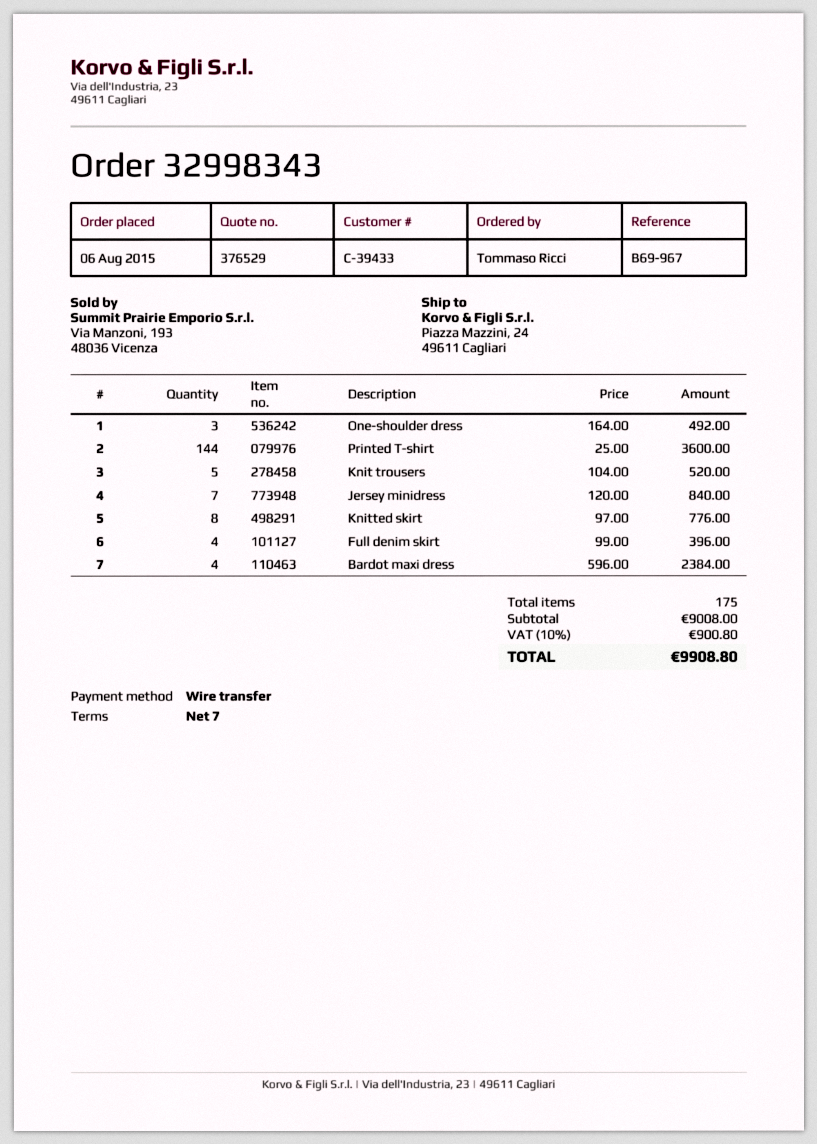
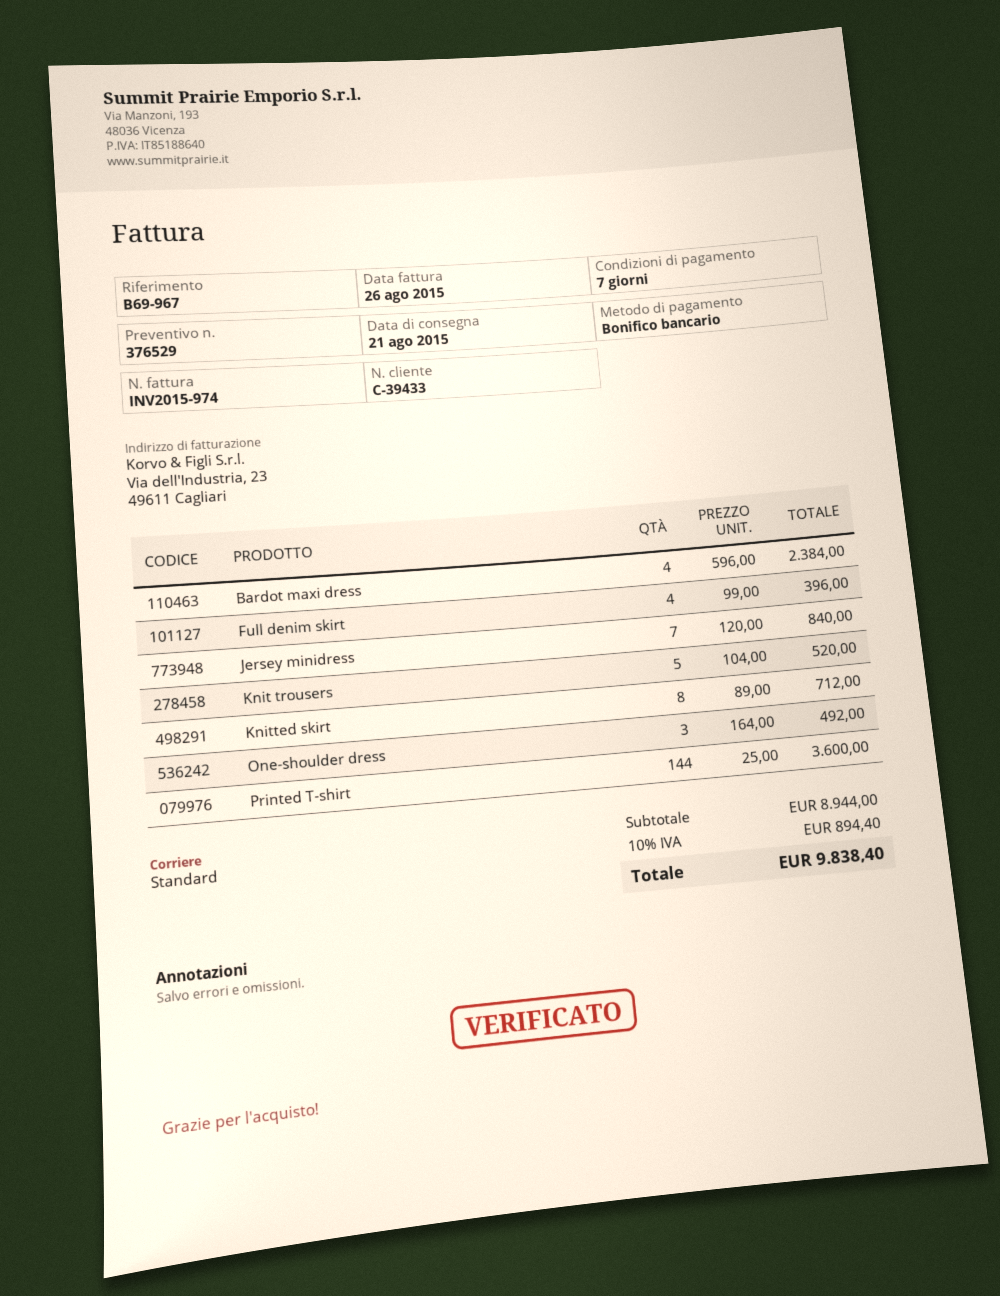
Knitted skirt: 8 x 97.00 = 776.00 -> 8 x 89.00 = 712.00
subtotal: 9008.00 -> 8944.00
tax: 10% = 900.80 -> 10% = 894.40
total: 9908.80 -> 9838.40

